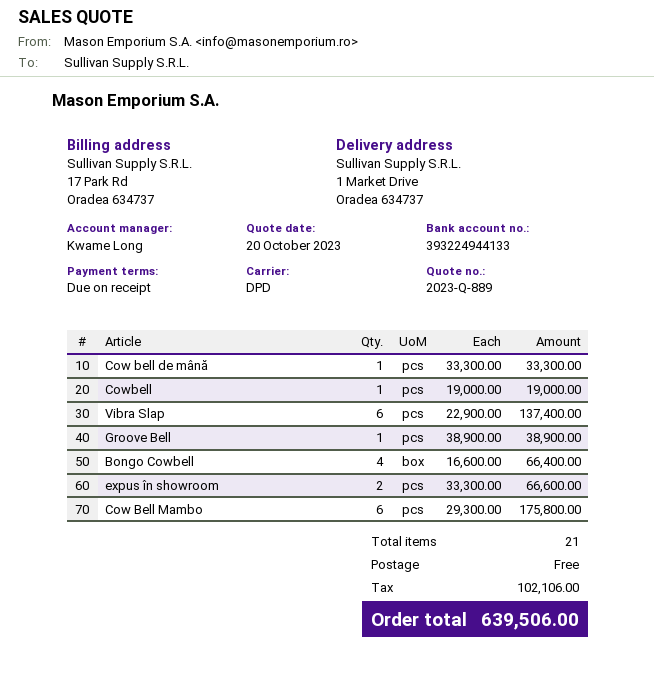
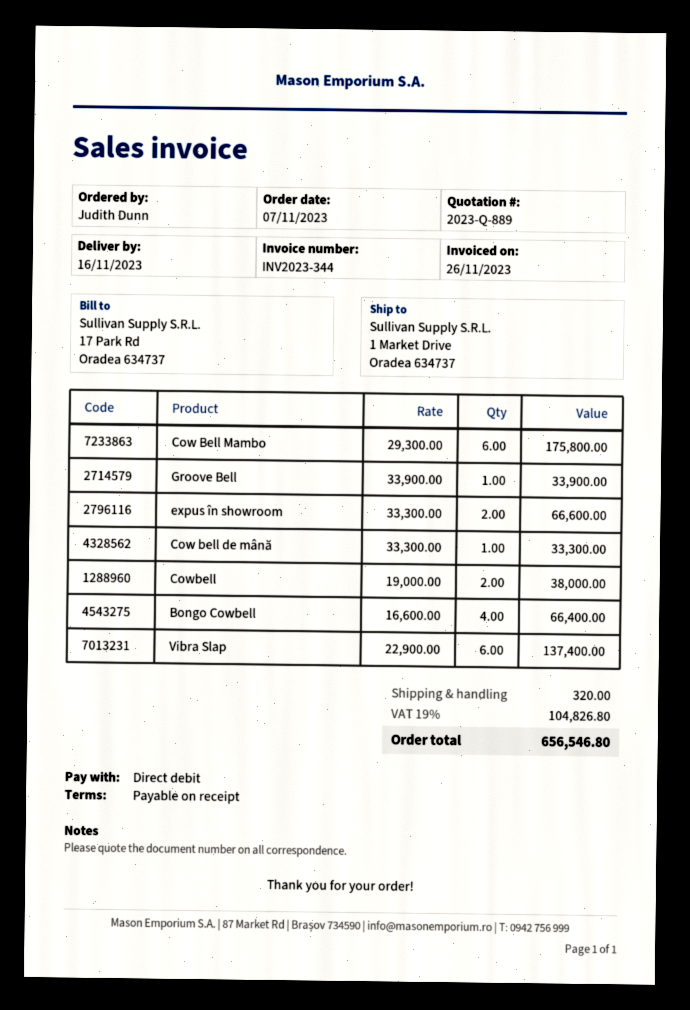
Cowbell: 1 x 19000.00 = 19000.00 -> 2 x 19000.00 = 38000.00
Groove Bell: 1 x 38900.00 = 38900.00 -> 1 x 33900.00 = 33900.00
shipping: 0.00 -> 320.00
tax: 102106.00 -> 104826.80
total: 639506.00 -> 656546.80

